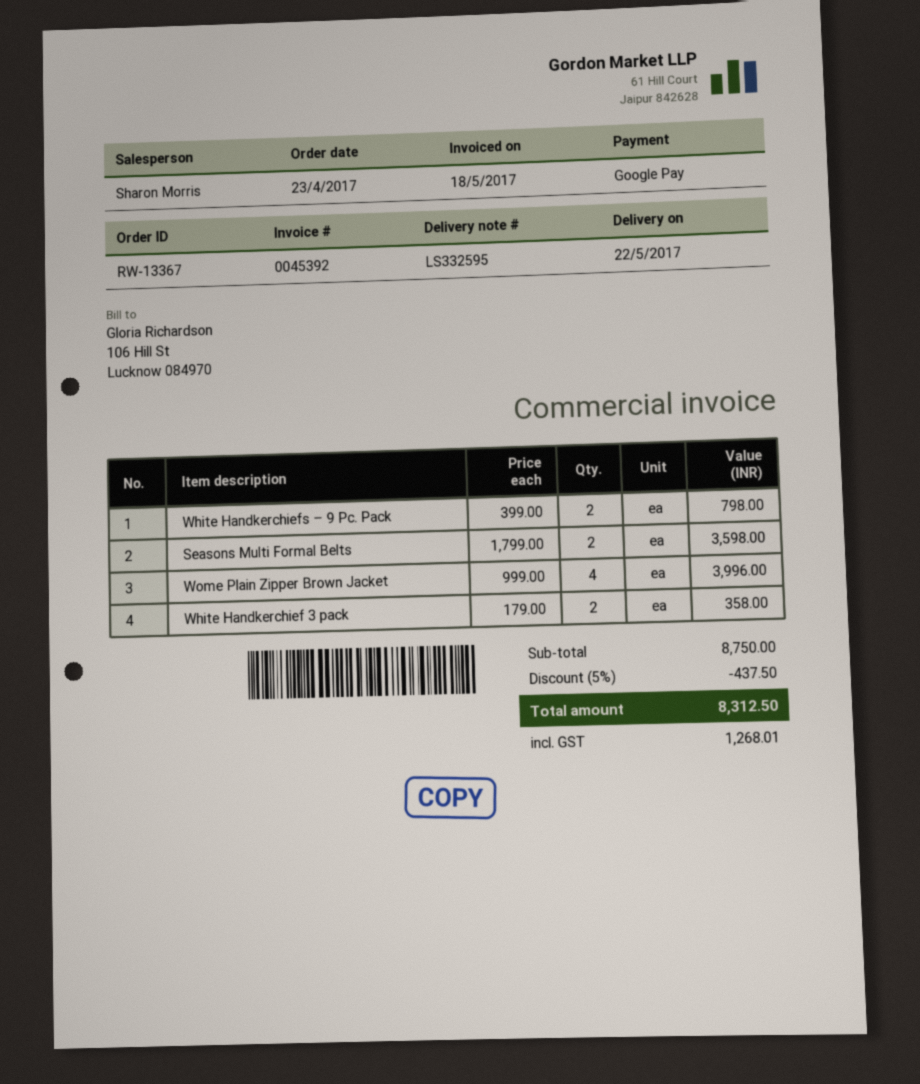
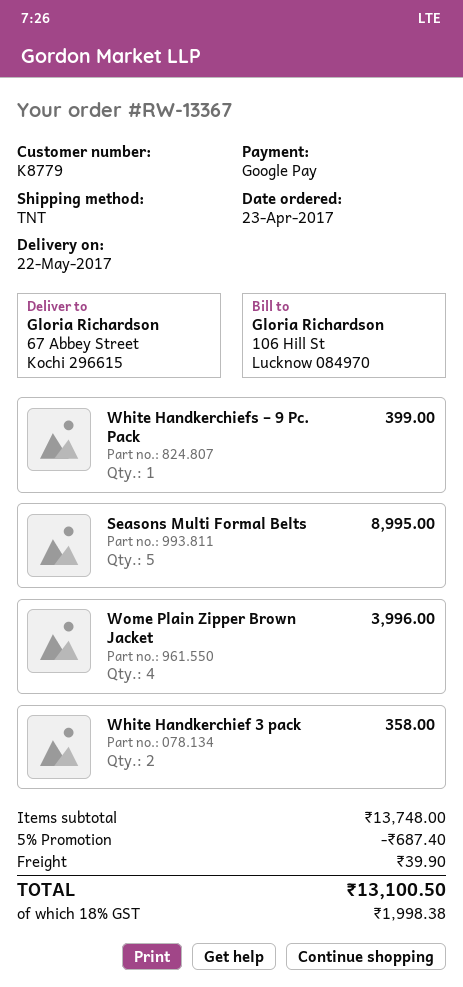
White Handkerchiefs – 9 Pc. Pack: 2 for 798.00 -> 1 for 399.00
Seasons Multi Formal Belts: 2 for 3598.00 -> 5 for 8995.00
subtotal: 8750.00 -> 13748.00
discount: 5% = 437.50 -> 5% = 687.40
shipping: none -> 39.90
tax: 1268.01 -> 1998.38
total: 8312.50 -> 13100.50

